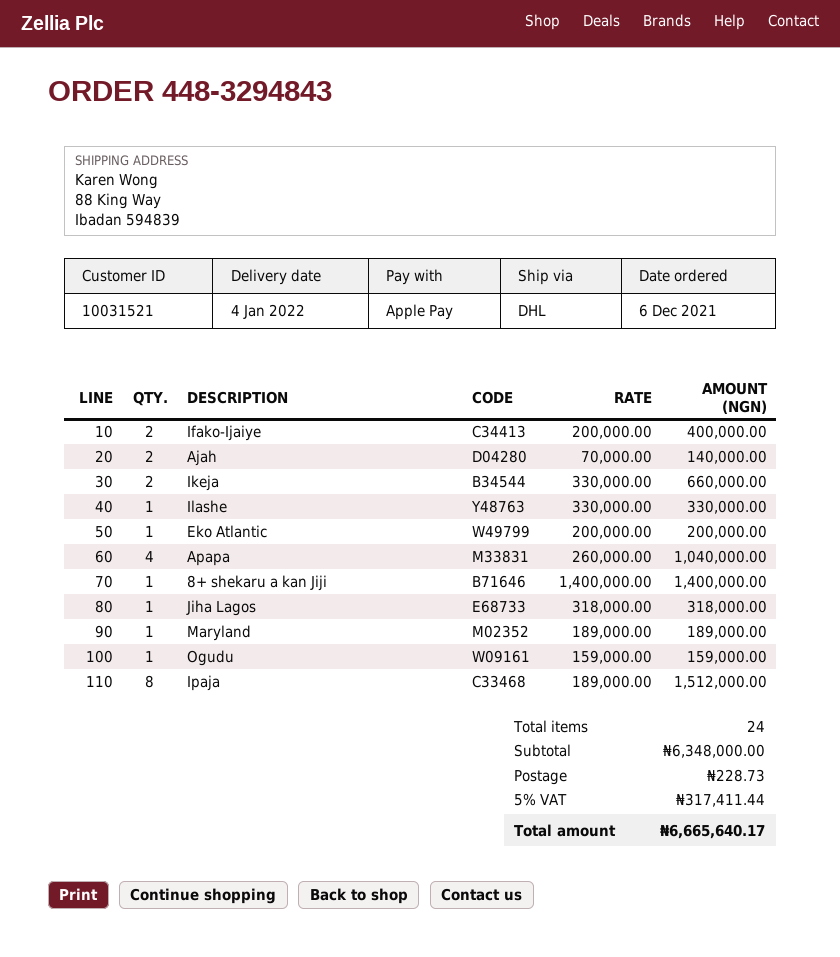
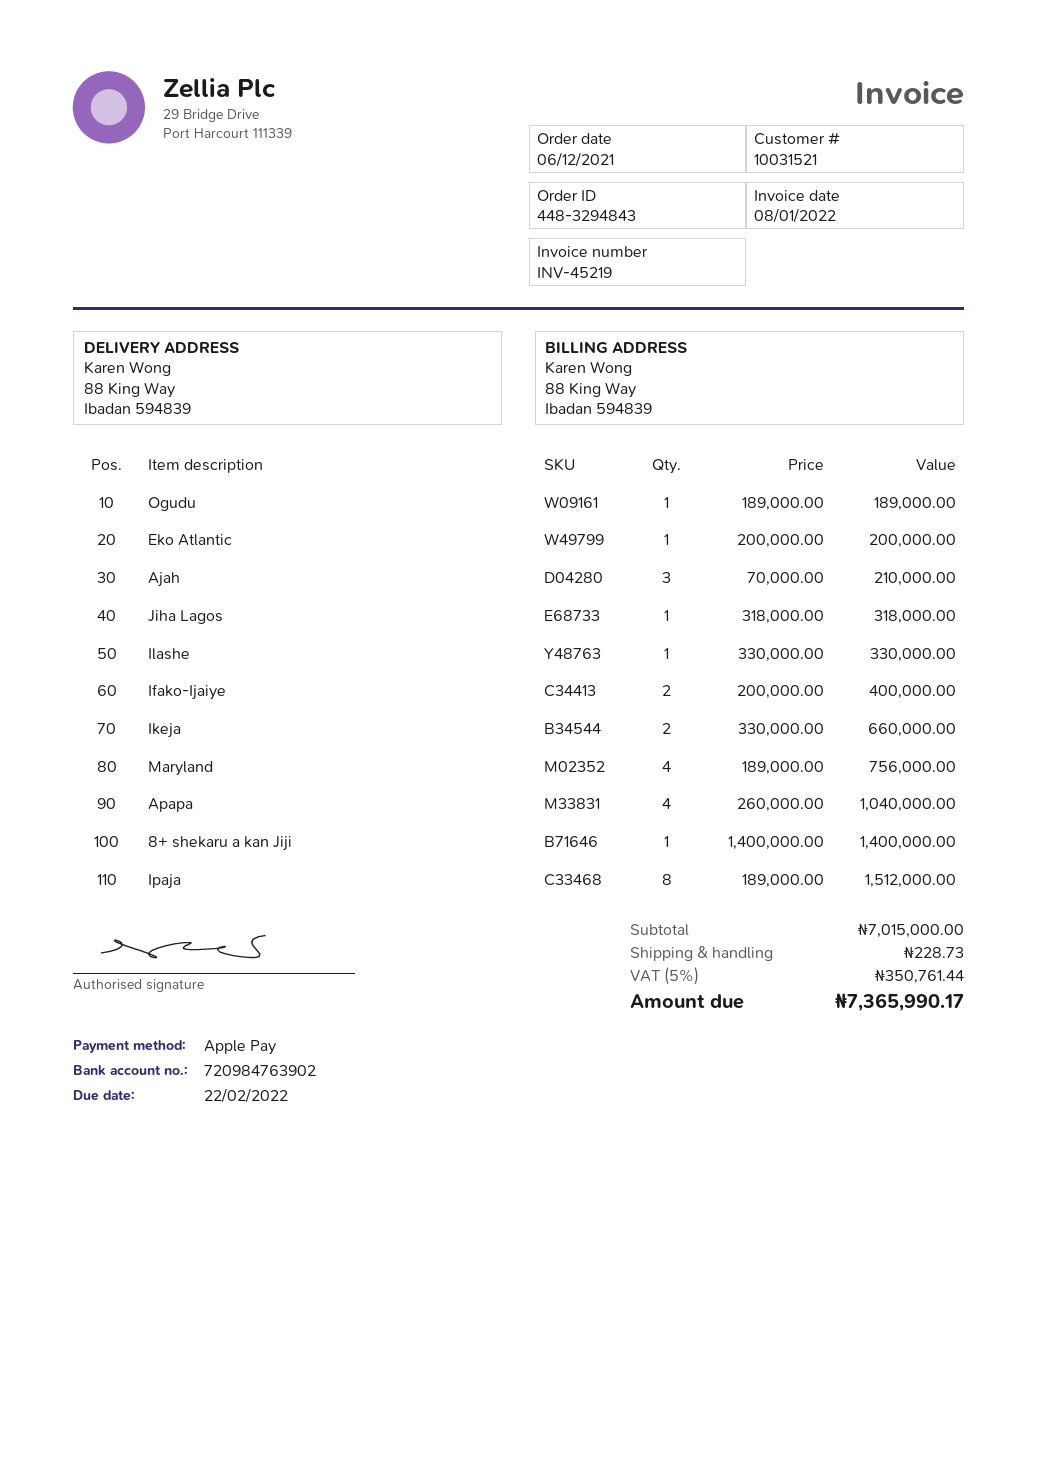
Ajah: 2 x 70000.00 = 140000.00 -> 3 x 70000.00 = 210000.00
Maryland: 1 x 189000.00 = 189000.00 -> 4 x 189000.00 = 756000.00
Ogudu: 1 x 159000.00 = 159000.00 -> 1 x 189000.00 = 189000.00
subtotal: 6348000.00 -> 7015000.00
tax: 5% = 317411.44 -> 5% = 350761.44
total: 6665640.17 -> 7365990.17

